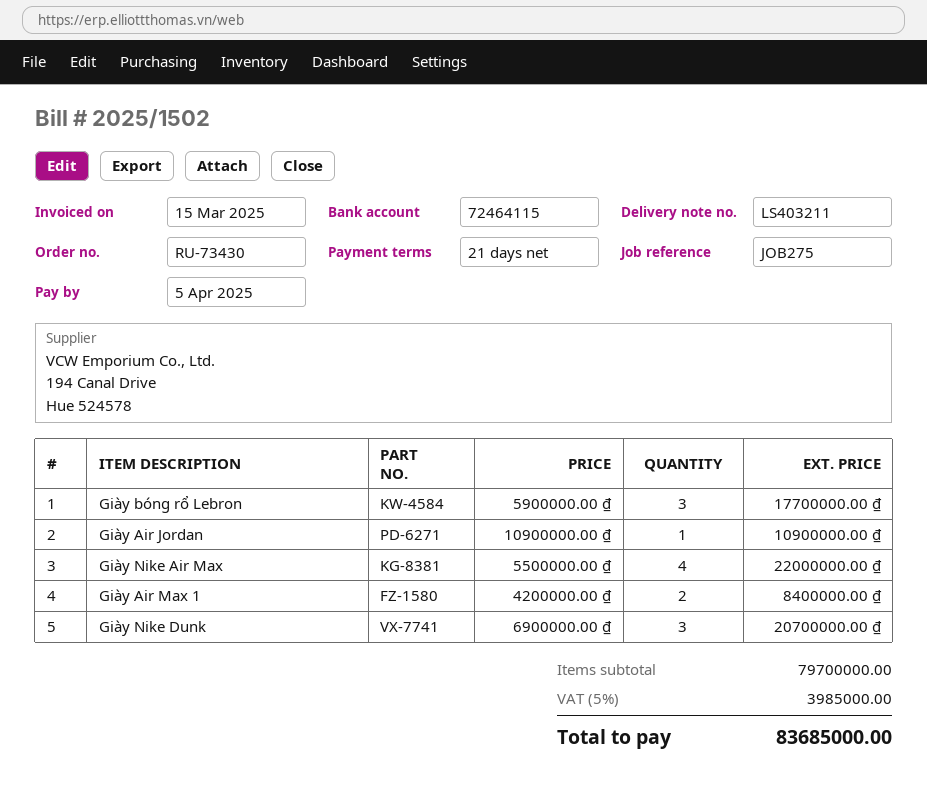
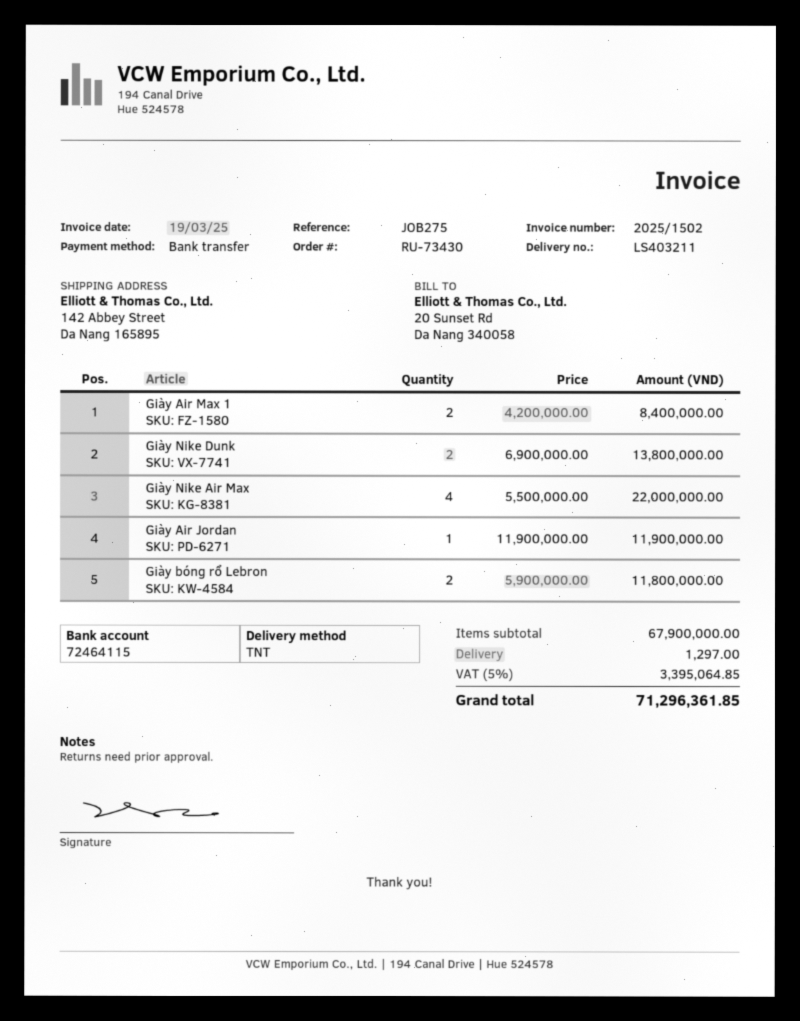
invoice date: 2025-03-15 -> 2025-03-19
Giày bóng rổ Lebron: 3 x 5900000.00 = 17700000.00 -> 2 x 5900000.00 = 11800000.00
Giày Air Jordan: 1 x 10900000.00 = 10900000.00 -> 1 x 11900000.00 = 11900000.00
Giày Nike Dunk: 3 x 6900000.00 = 20700000.00 -> 2 x 6900000.00 = 13800000.00
subtotal: 79700000.00 -> 67900000.00
shipping: none -> 1297.00
tax: 5% = 3985000.00 -> 5% = 3395064.85
total: 83685000.00 -> 71296361.85

